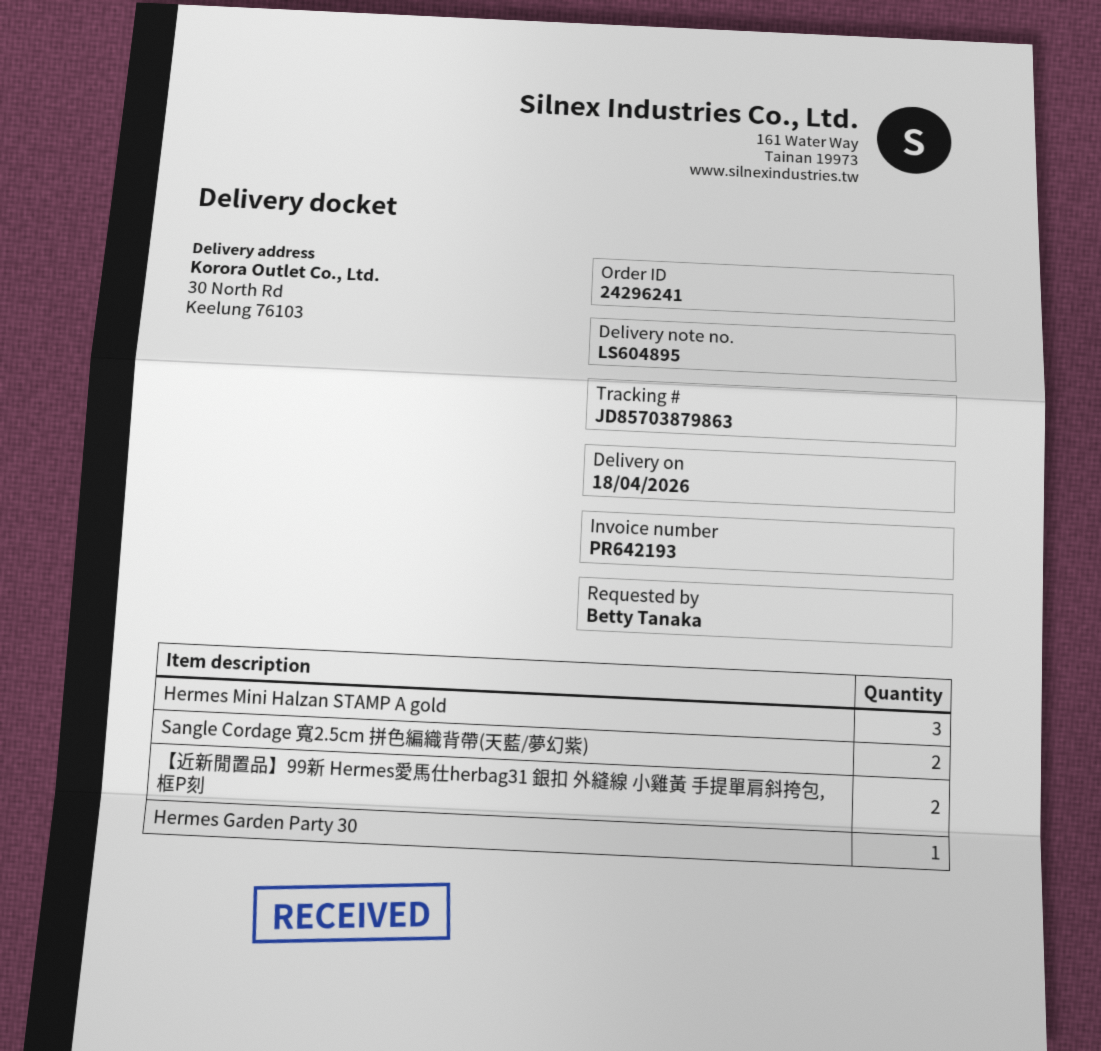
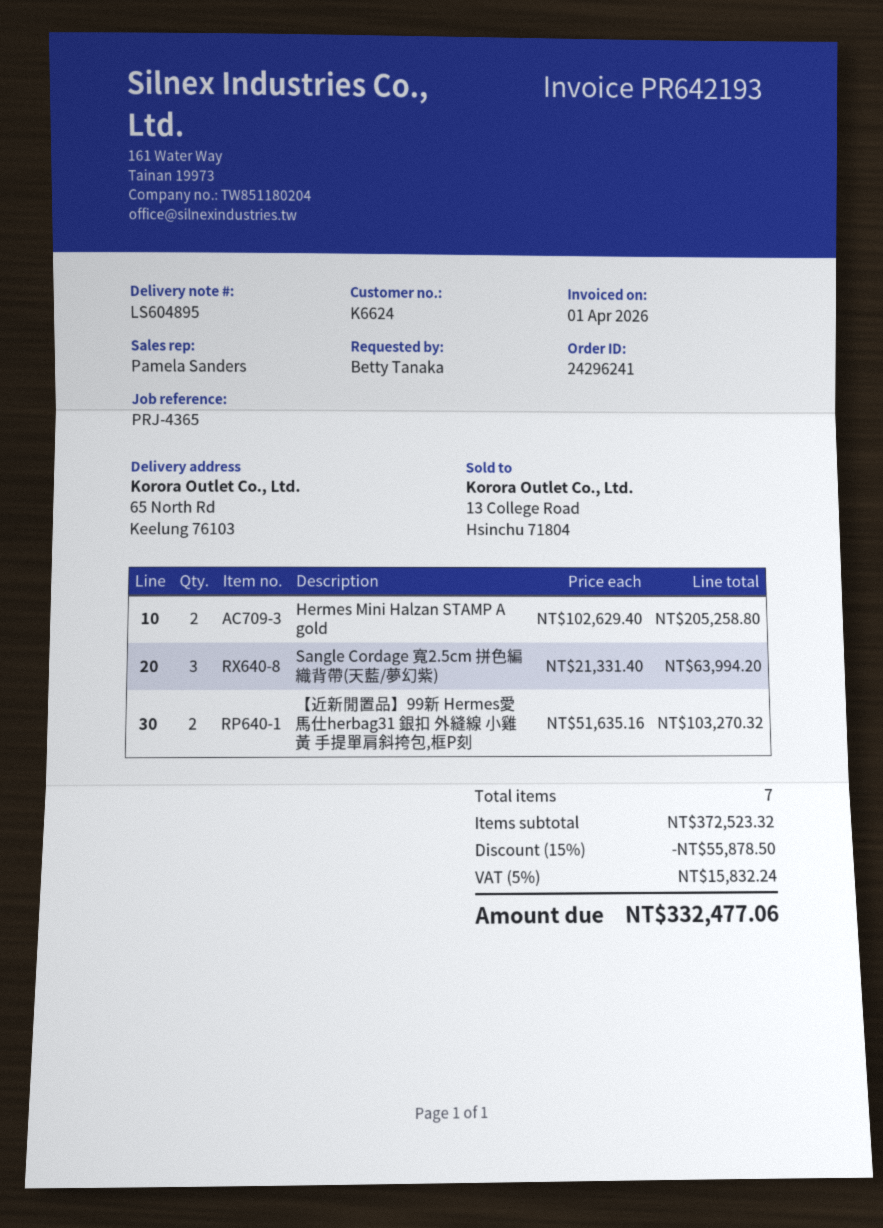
ship to: 30 North Rd, Keelung 76103 -> 65 North Rd, Keelung 76103
Hermes Mini Halzan STAMP A gold: 3 -> 2
Sangle Cordage 寬2.5cm 拼色編織背帶(天藍/夢幻紫): 2 -> 3
Hermes Garden Party 30: 1 -> none

